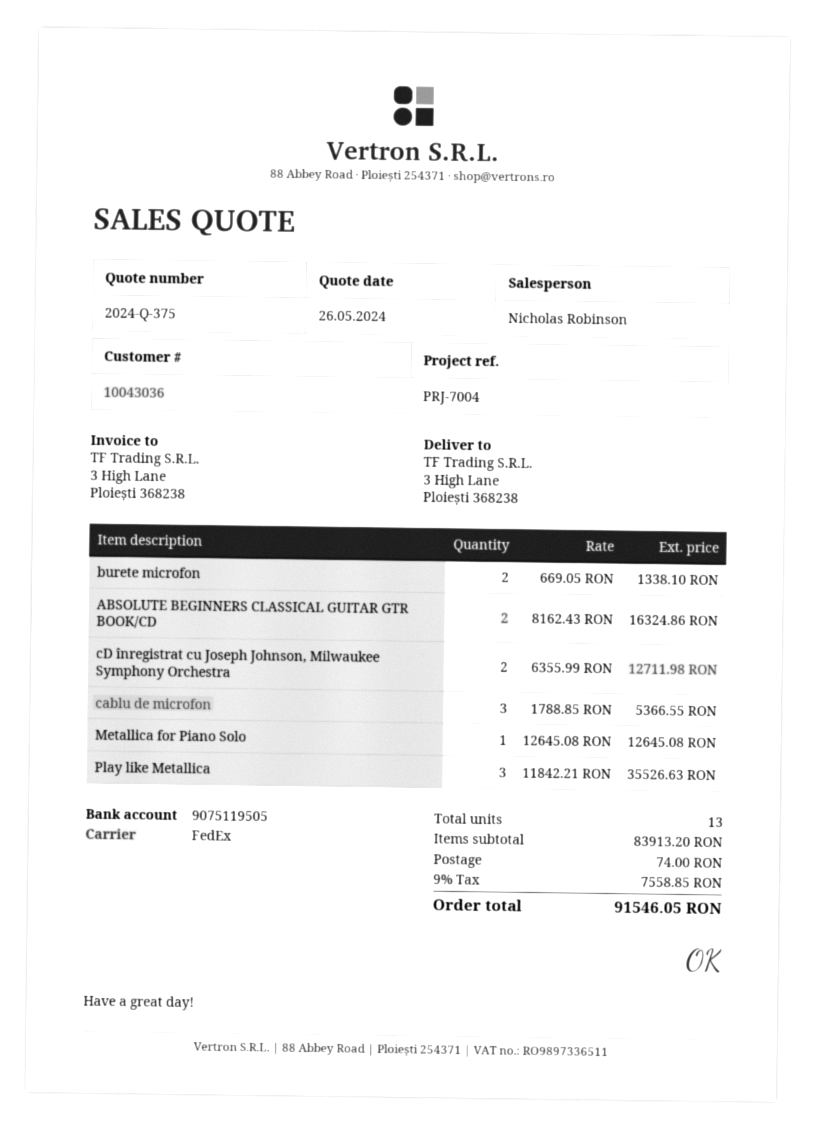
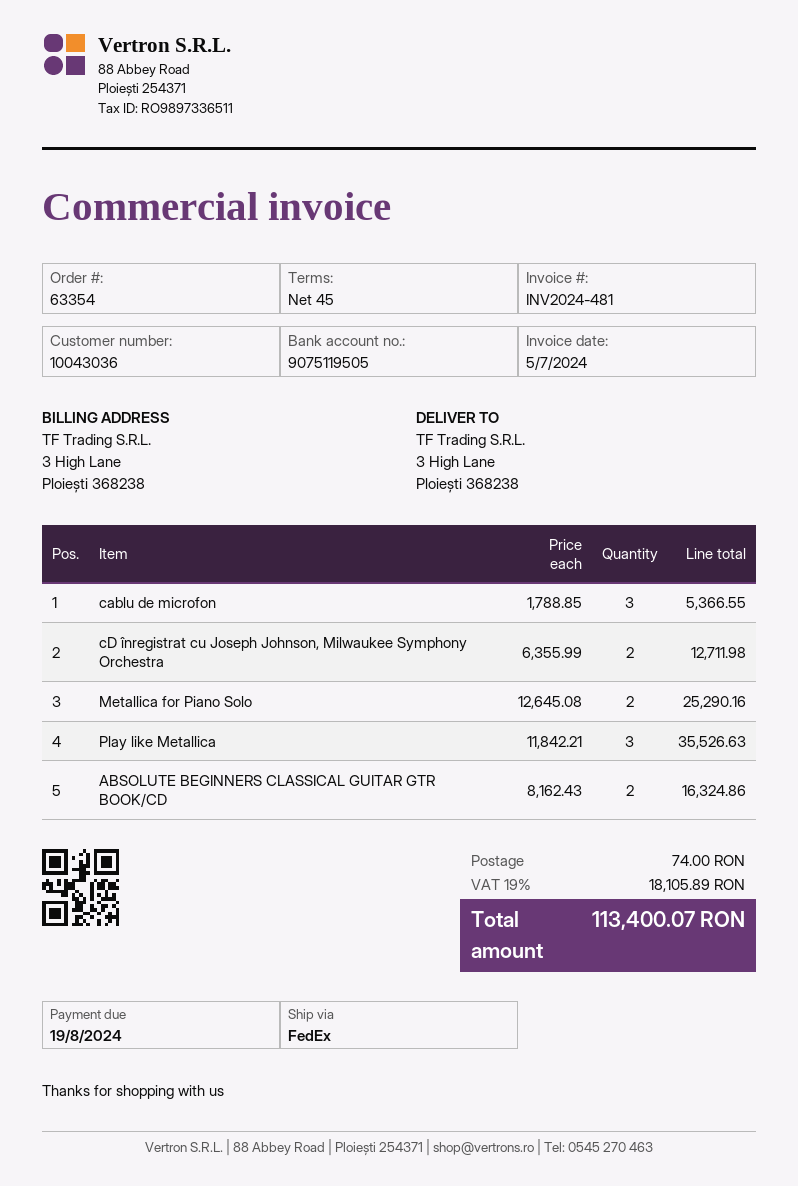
burete microfon: 2 x 669.05 = 1338.10 -> none
Metallica for Piano Solo: 1 x 12645.08 = 12645.08 -> 2 x 12645.08 = 25290.16
tax: 9% = 7558.85 -> 19% = 18105.89
total: 91546.05 -> 113400.07

